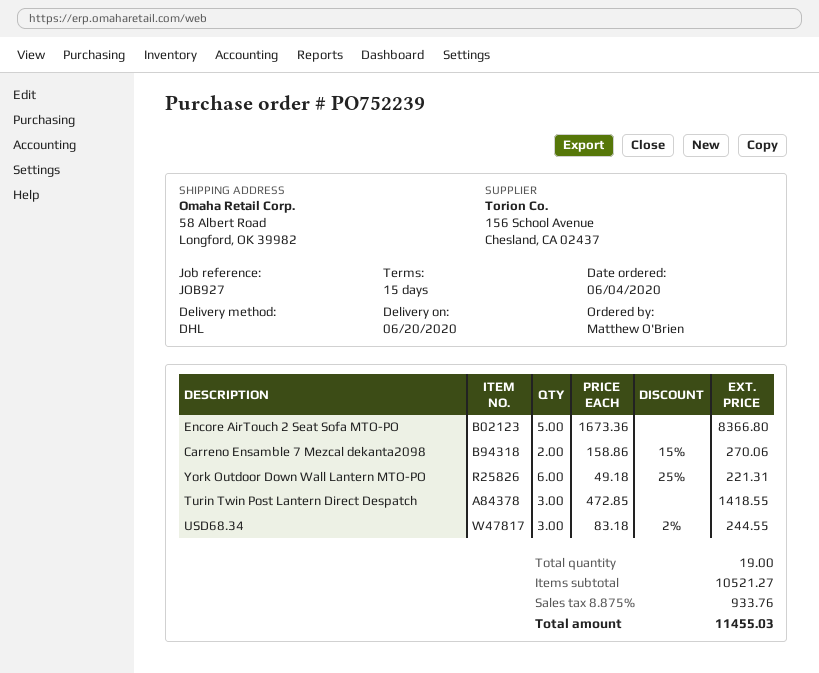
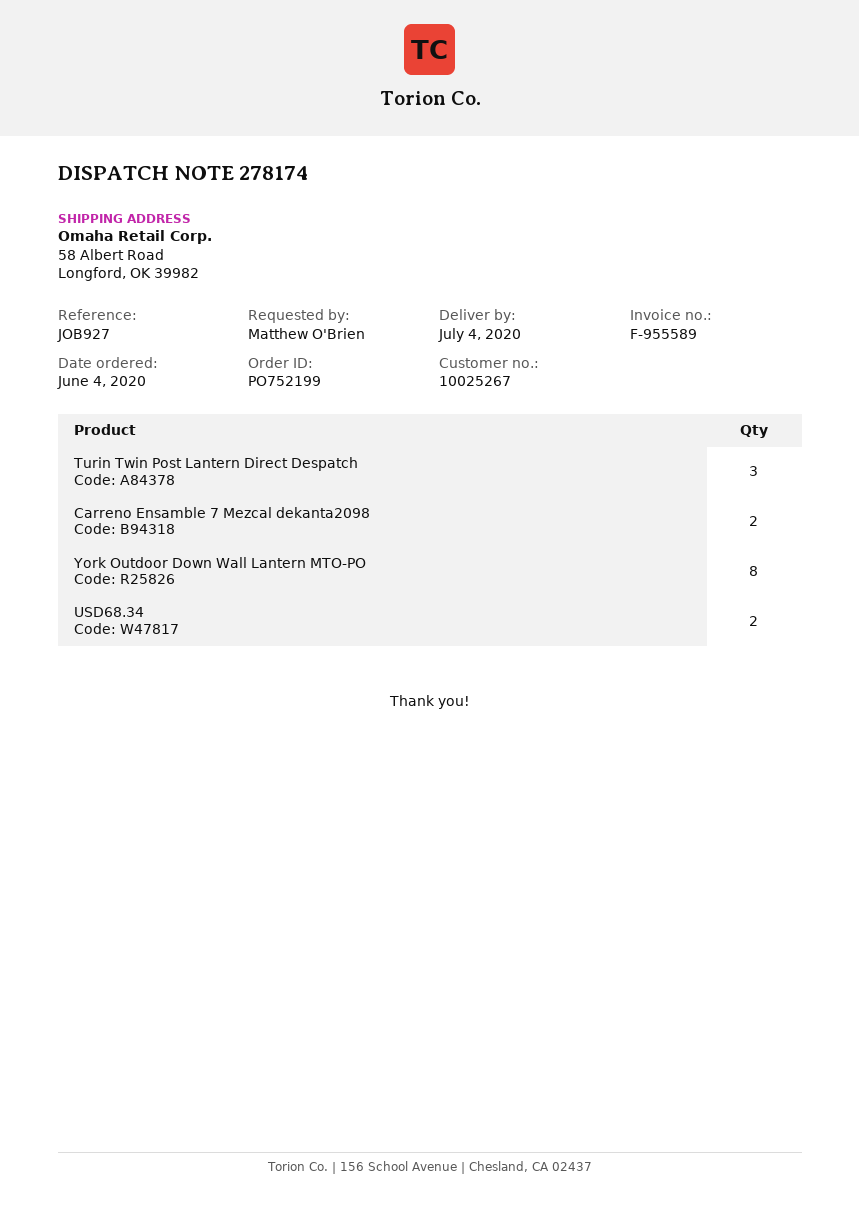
order number: PO752239 -> PO752199
delivery date: 2020-06-20 -> 2020-07-04
Encore AirTouch 2 Seat Sofa MTO-PO: 5 -> none
York Outdoor Down Wall Lantern MTO-PO: 6 -> 8
USD68.34: 3 -> 2

